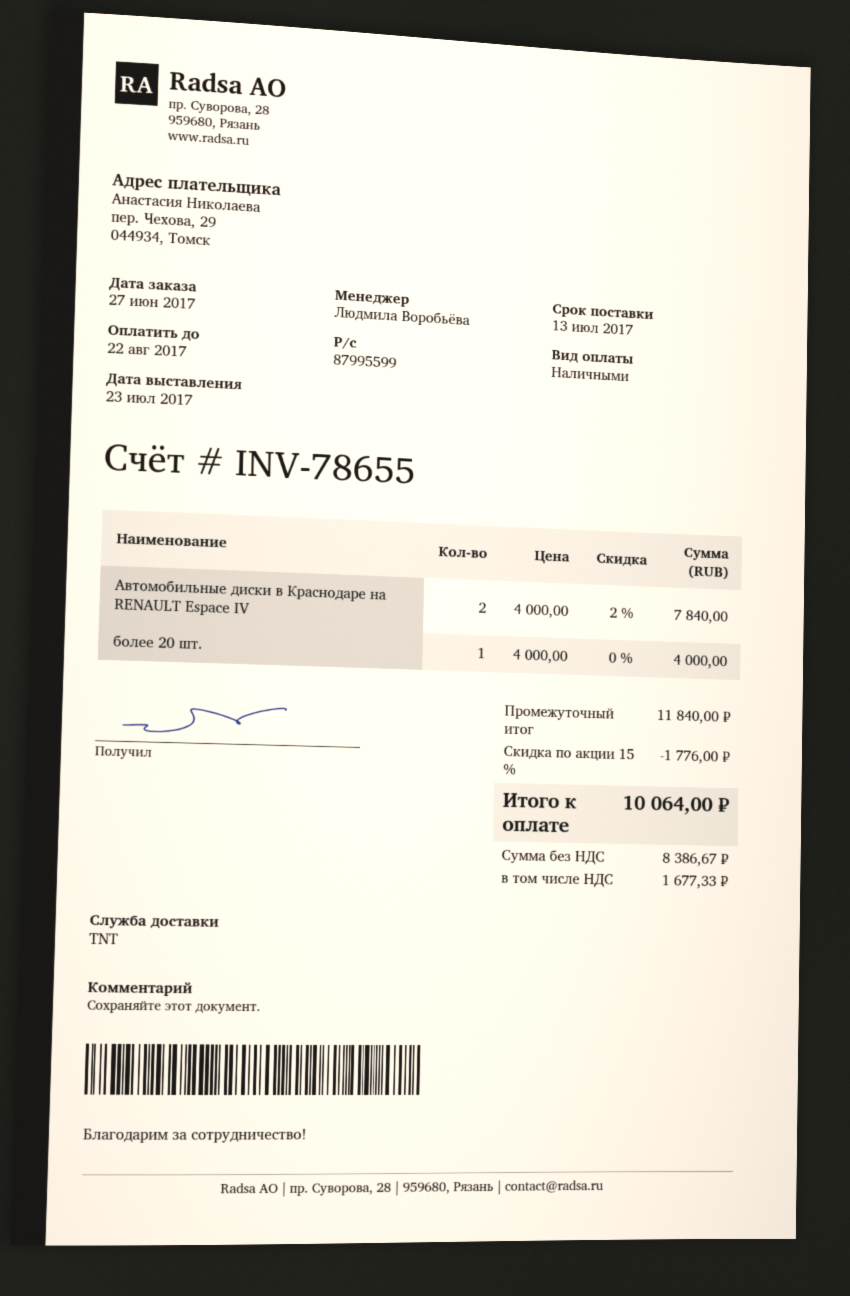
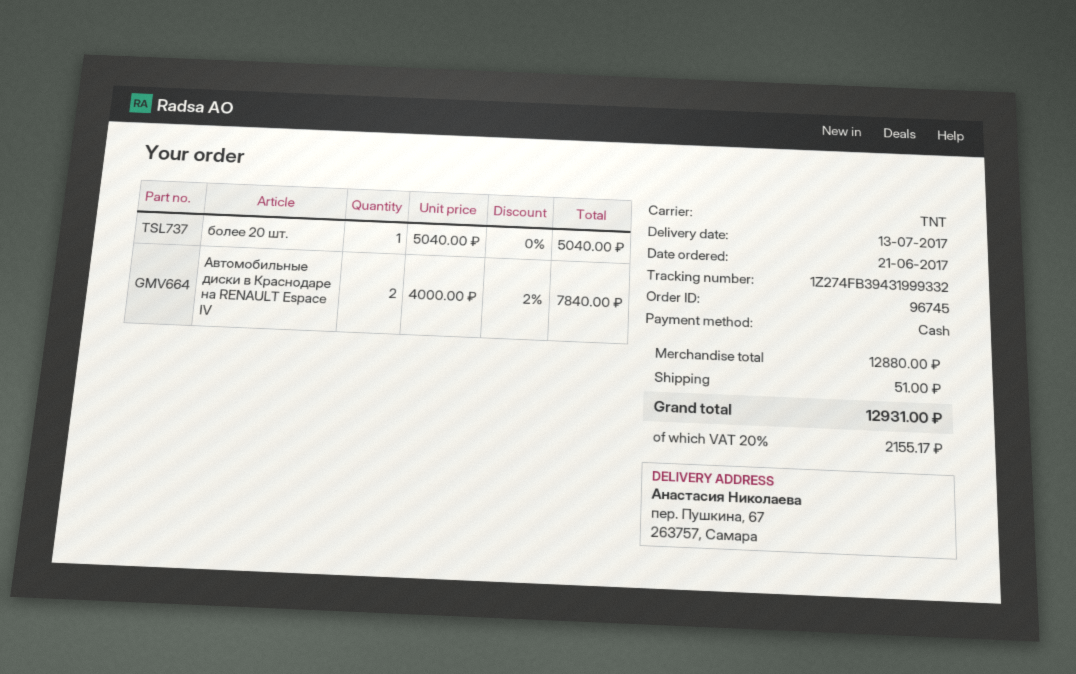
order date: 2017-06-27 -> 2017-06-21
более 20 шт.: 1 x 4000.00 = 4000.00 -> 1 x 5040.00 = 5040.00
subtotal: 11840.00 -> 12880.00
discount: 15% = 1776.00 -> none
shipping: none -> 51.00
tax: 1677.33 -> 2155.17
total: 10064.00 -> 12931.00

